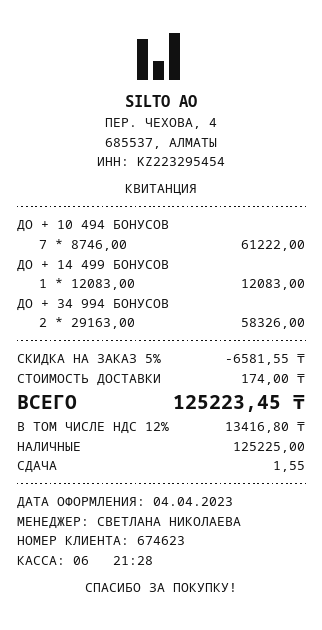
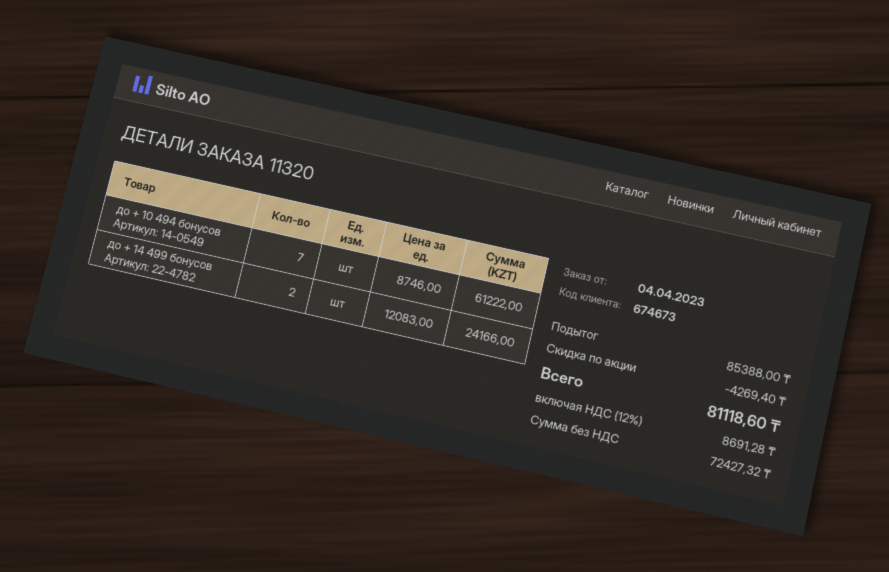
customer number: 674623 -> 674673
ДО + 14 499 БОНУСОВ: 1 x 12083.00 = 12083.00 -> 2 x 12083.00 = 24166.00
ДО + 34 994 БОНУСОВ: 2 x 29163.00 = 58326.00 -> none
discount: 6581.55 -> 4269.40
shipping: 174.00 -> none
tax: 12% = 13416.80 -> 12% = 8691.28
total: 125223.45 -> 81118.60

